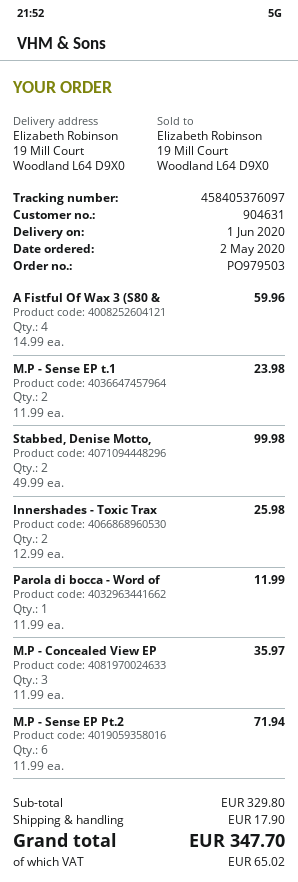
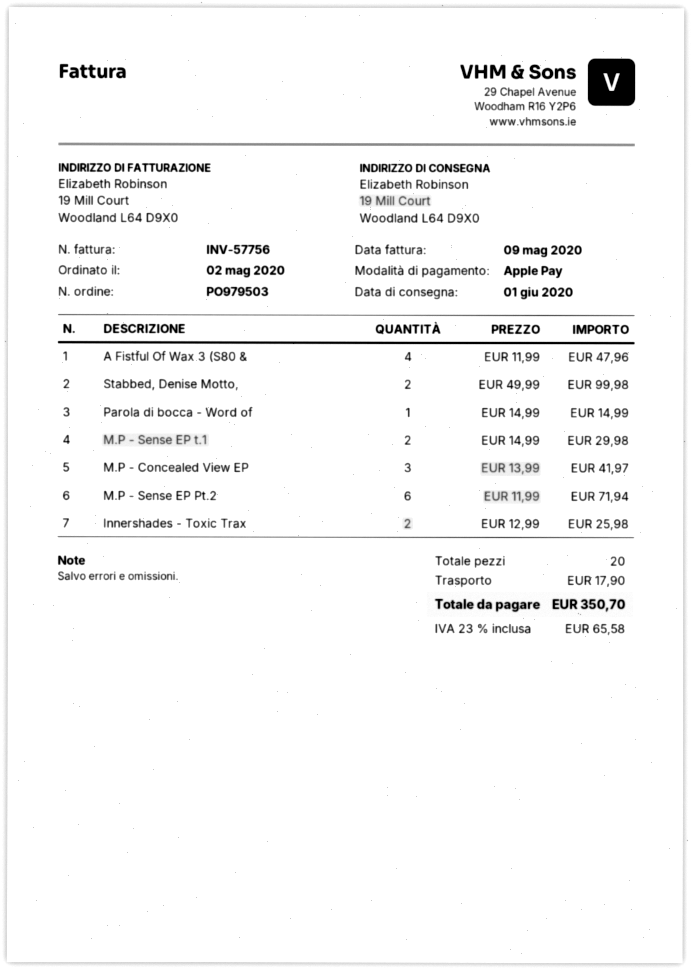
A Fistful Of Wax 3 (S80 &: 4 x 14.99 = 59.96 -> 4 x 11.99 = 47.96
M.P - Sense EP t.1: 2 x 11.99 = 23.98 -> 2 x 14.99 = 29.98
Parola di bocca - Word of: 1 x 11.99 = 11.99 -> 1 x 14.99 = 14.99
M.P - Concealed View EP: 3 x 11.99 = 35.97 -> 3 x 13.99 = 41.97
tax: 65.02 -> 65.58
total: 347.70 -> 350.70

